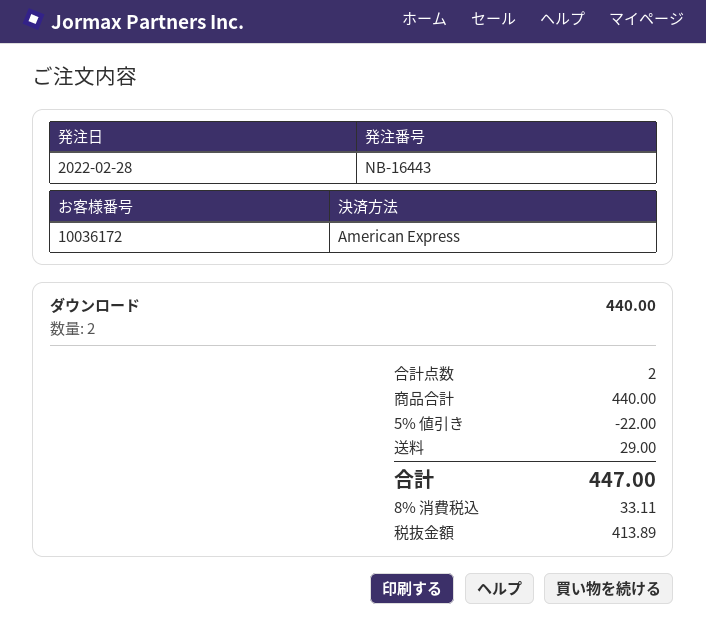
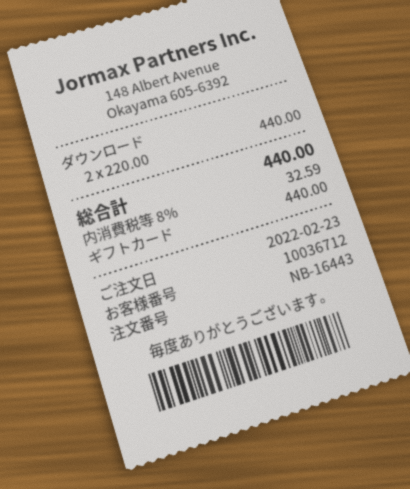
order date: 2022-02-28 -> 2022-02-23
customer number: 10036172 -> 10036712
payment method: American Express -> gift card
discount: 5% = 22.00 -> none
shipping: 29.00 -> none
tax: 8% = 33.11 -> 8% = 32.59
total: 447.00 -> 440.00

